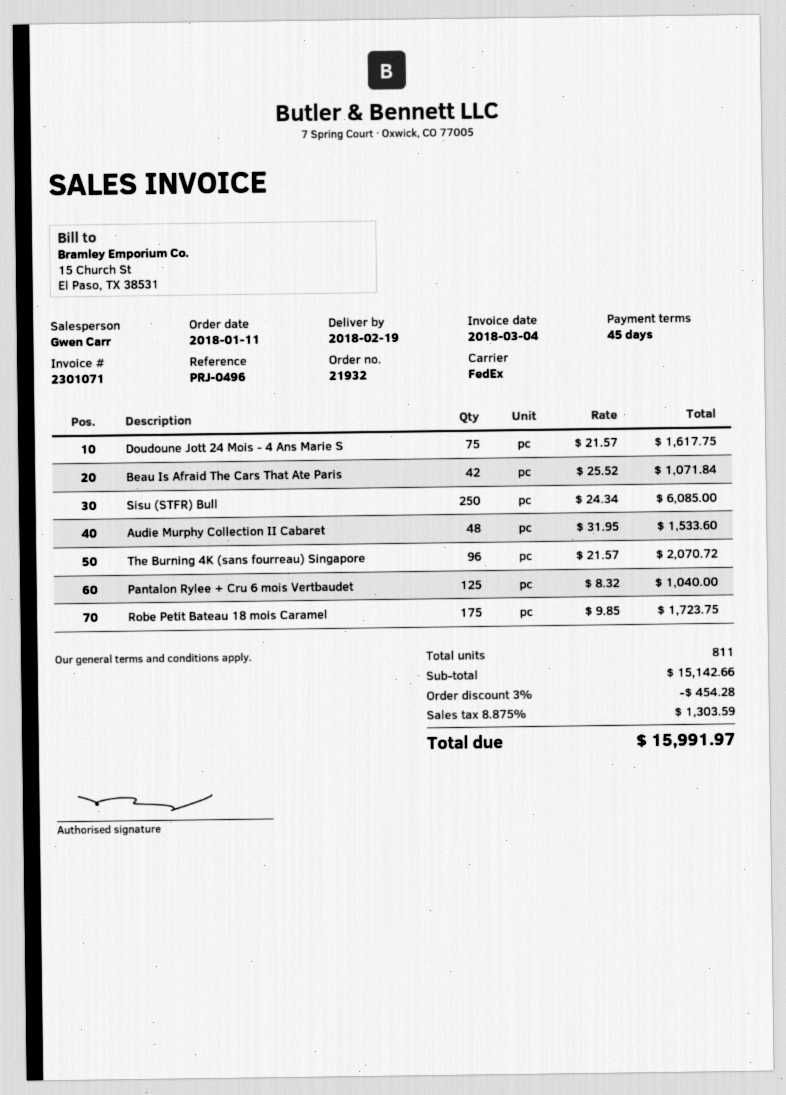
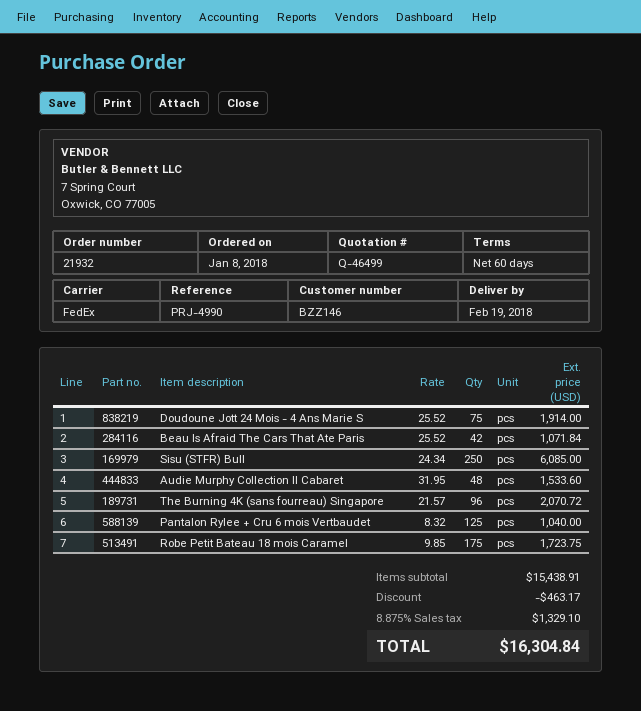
order date: 2018-01-11 -> 2018-01-08
payment terms: 45 days -> 60 days
reference: PRJ-0496 -> PRJ-4990
Doudoune Jott 24 Mois - 4 Ans Marie S: 75 x 21.57 = 1617.75 -> 75 x 25.52 = 1914.00
subtotal: 15142.66 -> 15438.91
discount: 454.28 -> 463.17
tax: 8.875% = 1303.59 -> 8.875% = 1329.10
total: 15991.97 -> 16304.84

